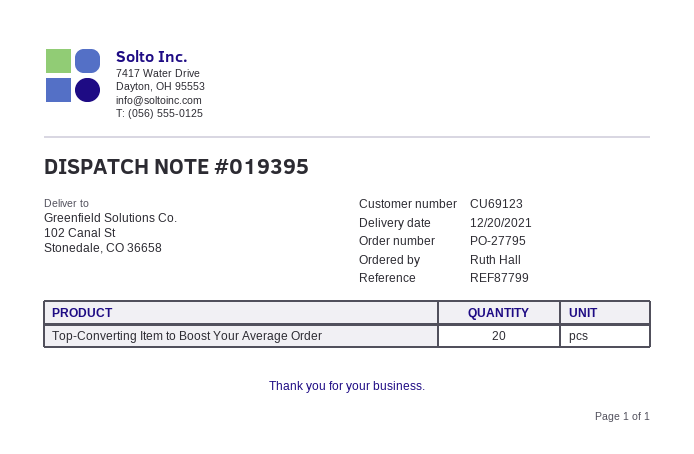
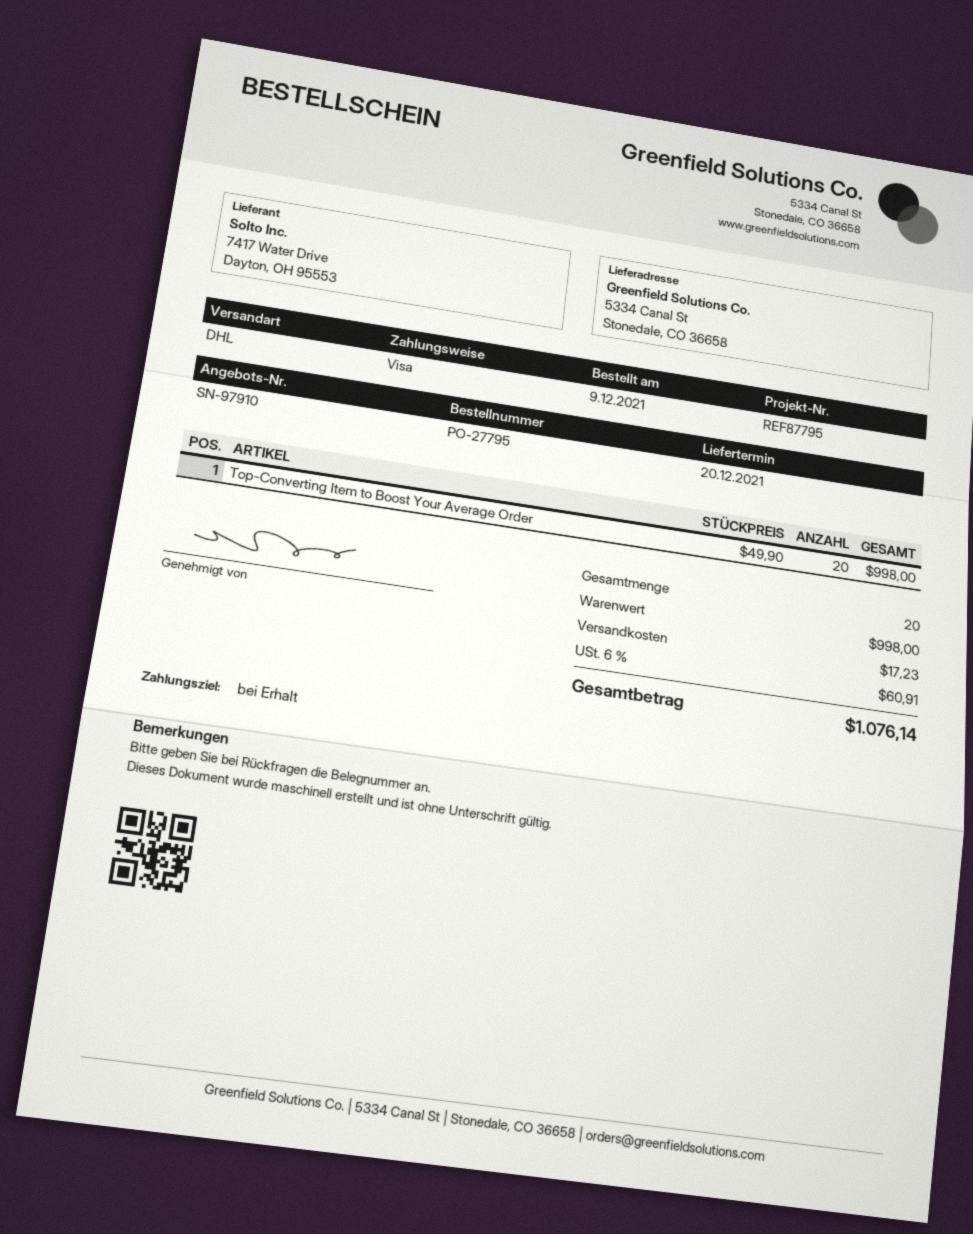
reference: REF87799 -> REF87795
ship to: 102 Canal St, Stonedale, CO 36658 -> 5334 Canal St, Stonedale, CO 36658

